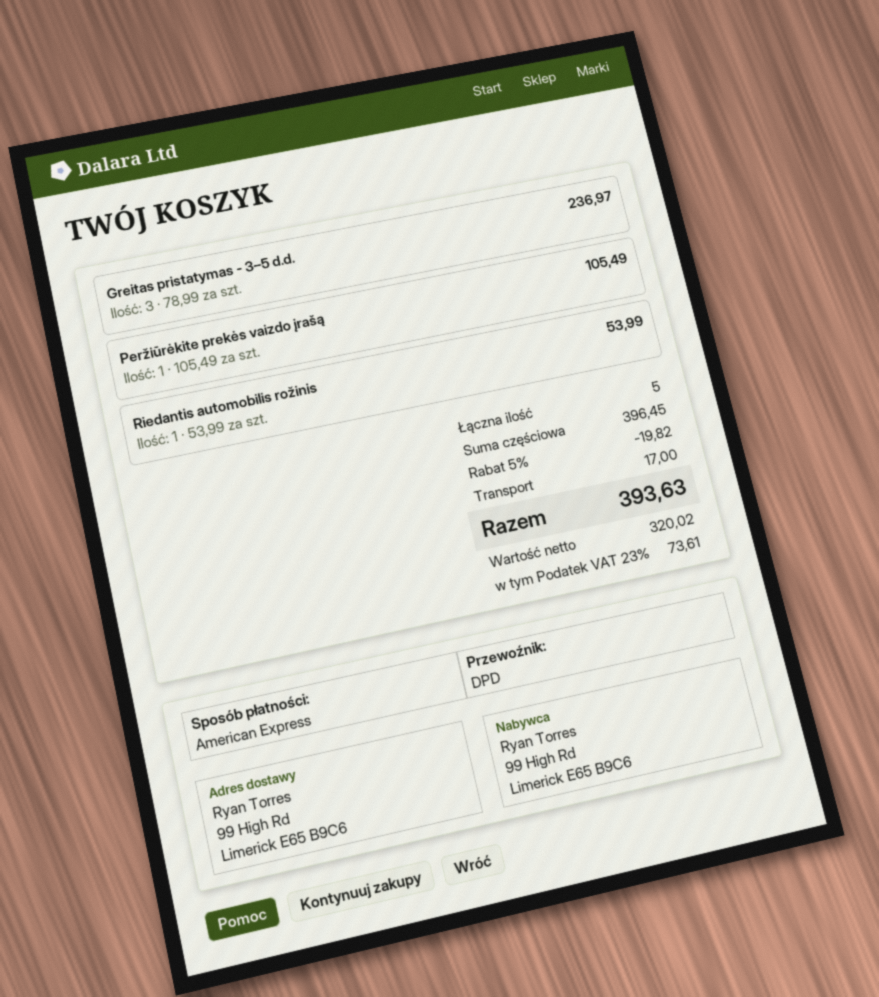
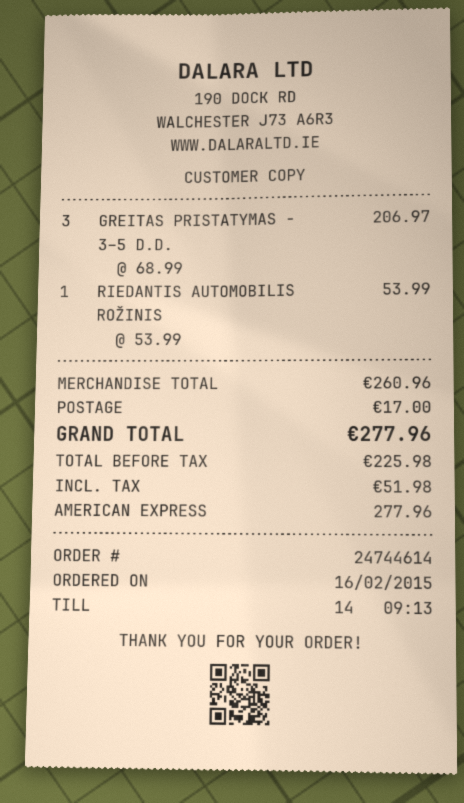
Greitas pristatymas - 3–5 d.d.: 3 x 78.99 = 236.97 -> 3 x 68.99 = 206.97
Peržiūrėkite prekės vaizdo įrašą: 1 x 105.49 = 105.49 -> none
subtotal: 396.45 -> 260.96
discount: 5% = 19.82 -> none
net: 320.02 -> 225.98
tax: 73.61 -> 51.98
total: 393.63 -> 277.96

